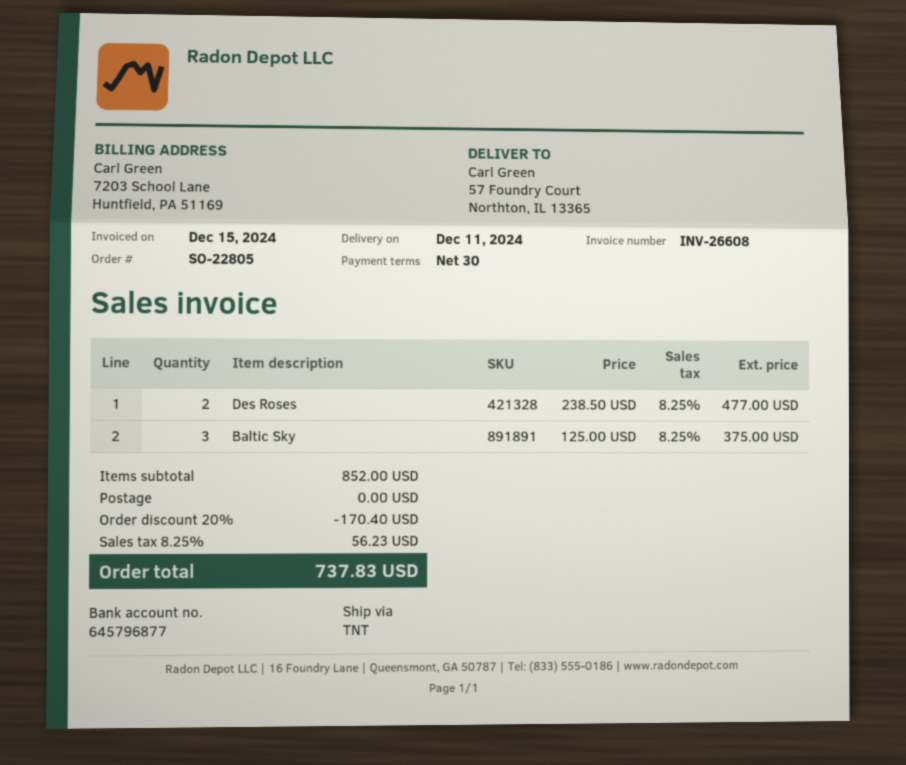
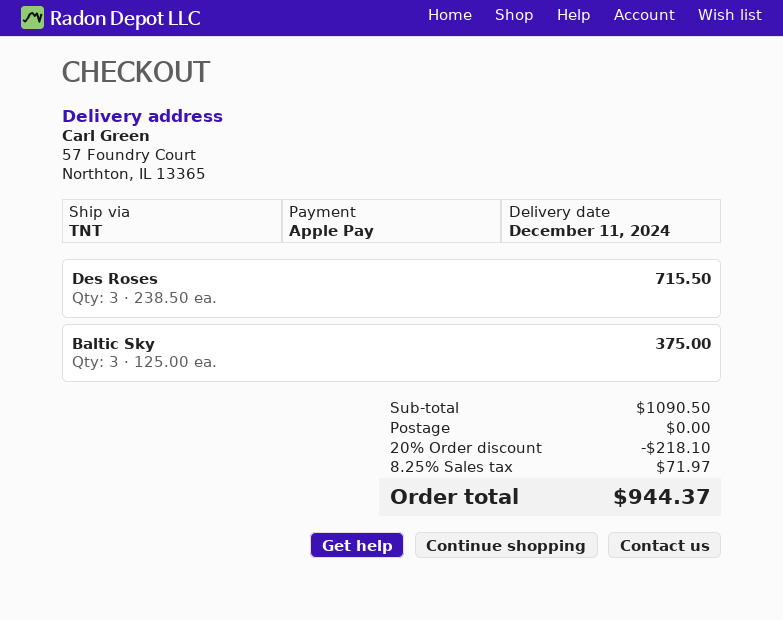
Des Roses: 2 x 238.50 = 477.00 -> 3 x 238.50 = 715.50
subtotal: 852.00 -> 1090.50
discount: 20% = 170.40 -> 20% = 218.10
tax: 8.25% = 56.23 -> 8.25% = 71.97
total: 737.83 -> 944.37

